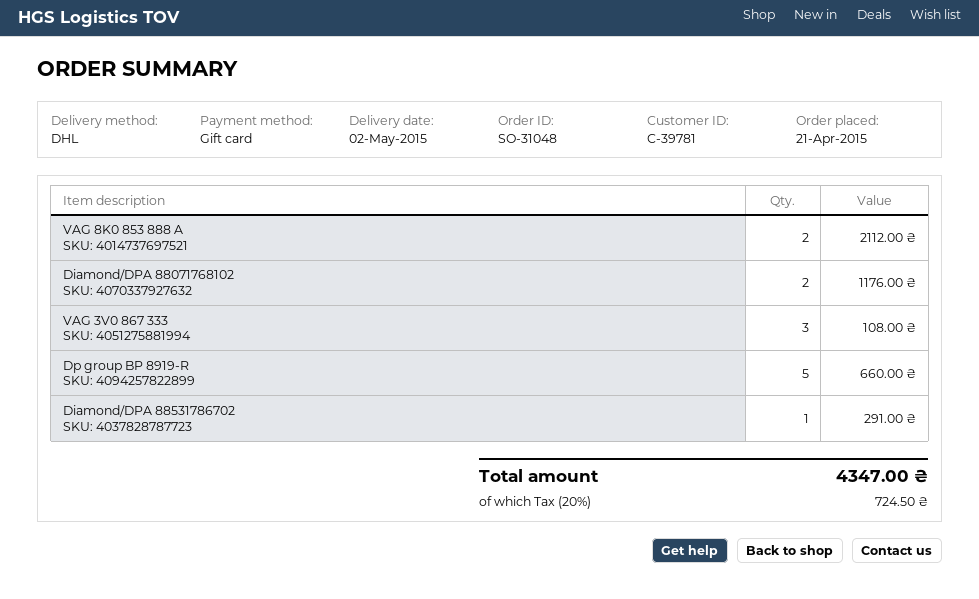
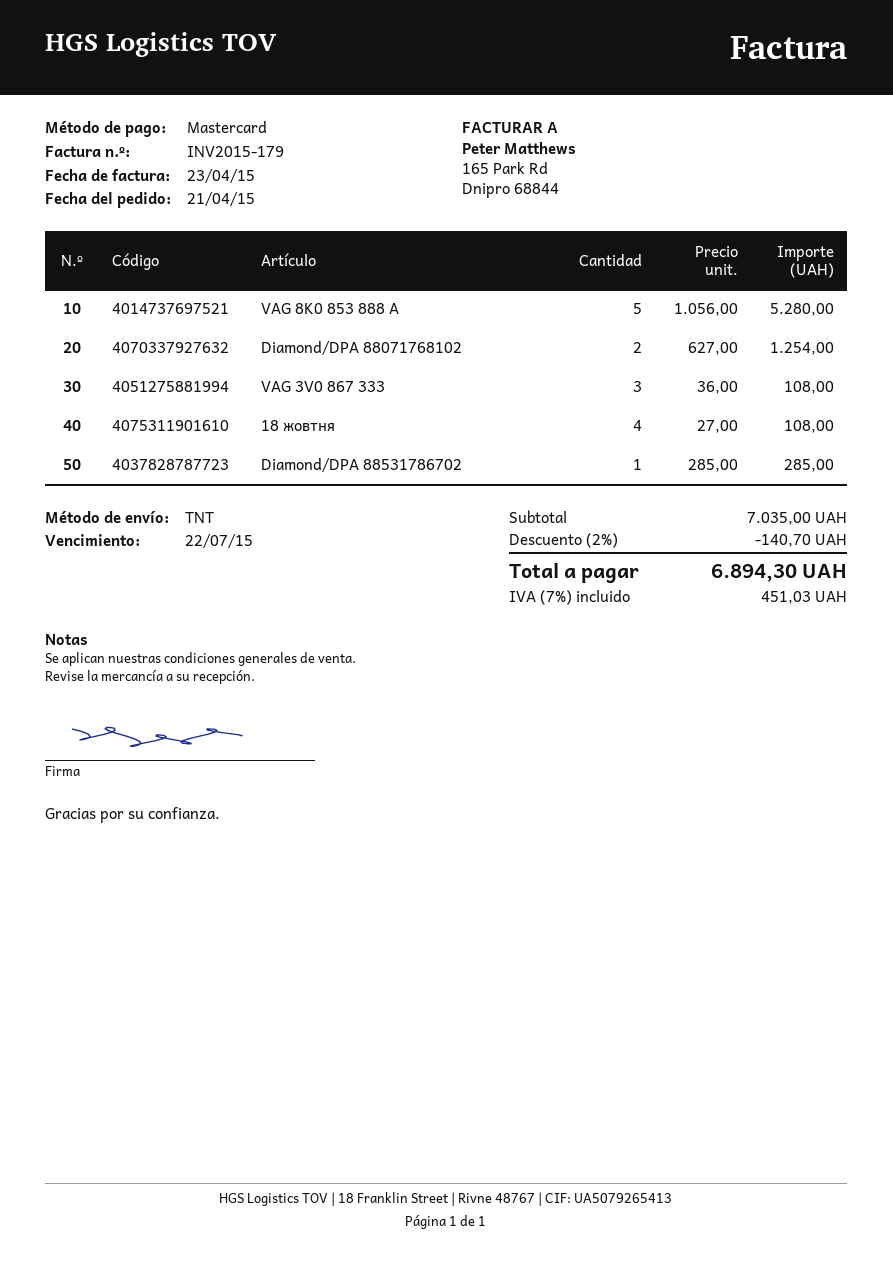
payment method: gift card -> Mastercard
shipping method: DHL -> TNT
VAG 8K0 853 888 A: 2 for 2112.00 -> 5 for 5280.00
Diamond/DPA 88071768102: 2 for 1176.00 -> 2 for 1254.00
Dp group BP 8919-R: 5 for 660.00 -> none
Diamond/DPA 88531786702: 1 for 291.00 -> 1 for 285.00
18 жовтня: none -> 4 for 108.00
discount: none -> 2% = 140.70
tax: 20% = 724.50 -> 7% = 451.03
total: 4347.00 -> 6894.30

